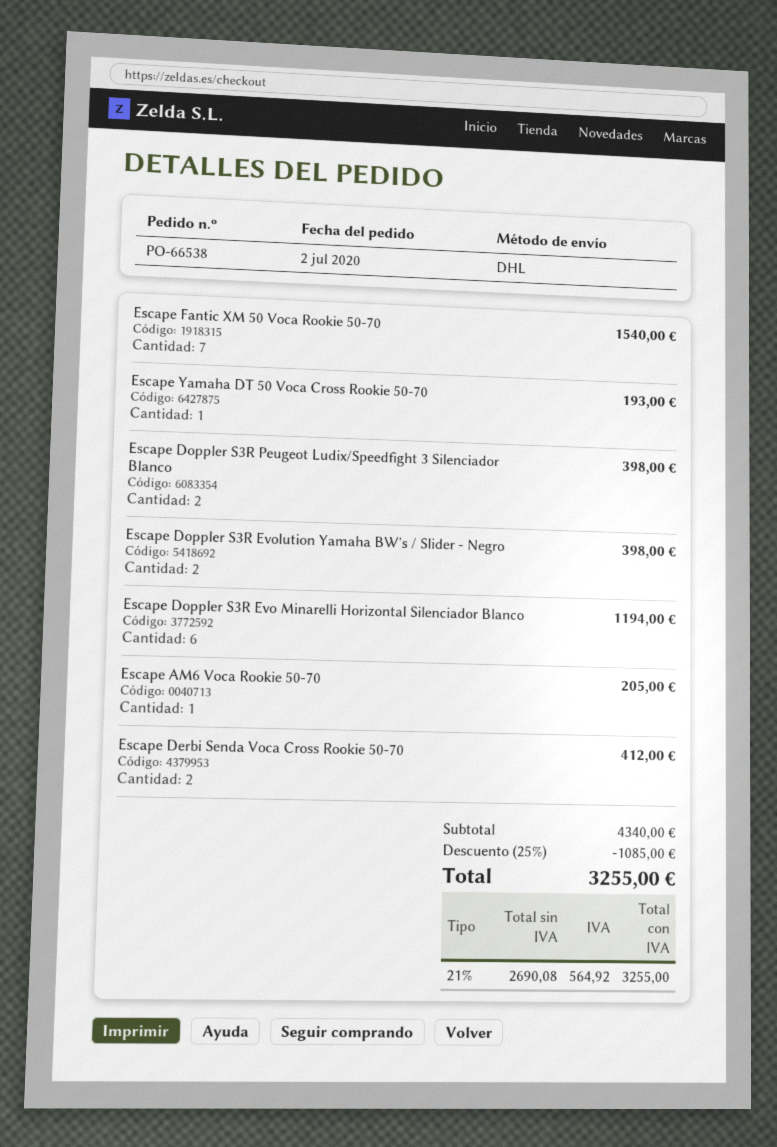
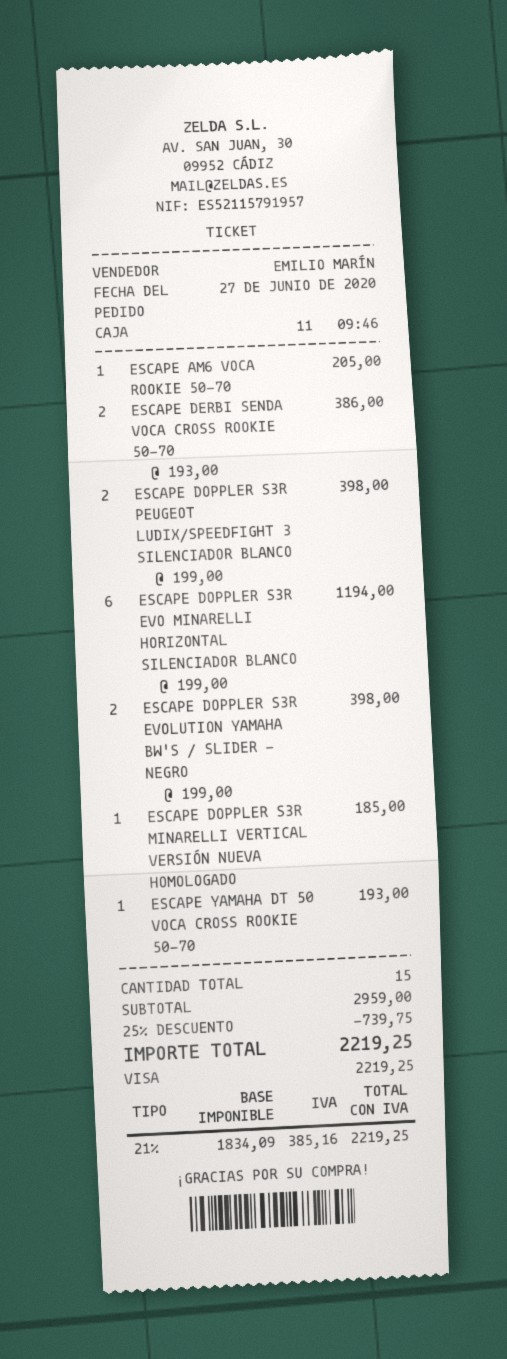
order date: 2020-07-02 -> 2020-06-27
Escape Fantic XM 50 Voca Rookie 50-70: 7 for 1540.00 -> none
Escape Derbi Senda Voca Cross Rookie 50-70: 2 for 412.00 -> 2 for 386.00
ESCAPE DOPPLER S3R MINARELLI VERTICAL VERSIÓN NUEVA HOMOLOGADO: none -> 1 for 185.00
subtotal: 4340.00 -> 2959.00
discount: 25% = 1085.00 -> 25% = 739.75
net: 2690.08 -> 1834.09
tax: 21% = 564.92 -> 21% = 385.16
total: 3255.00 -> 2219.25

